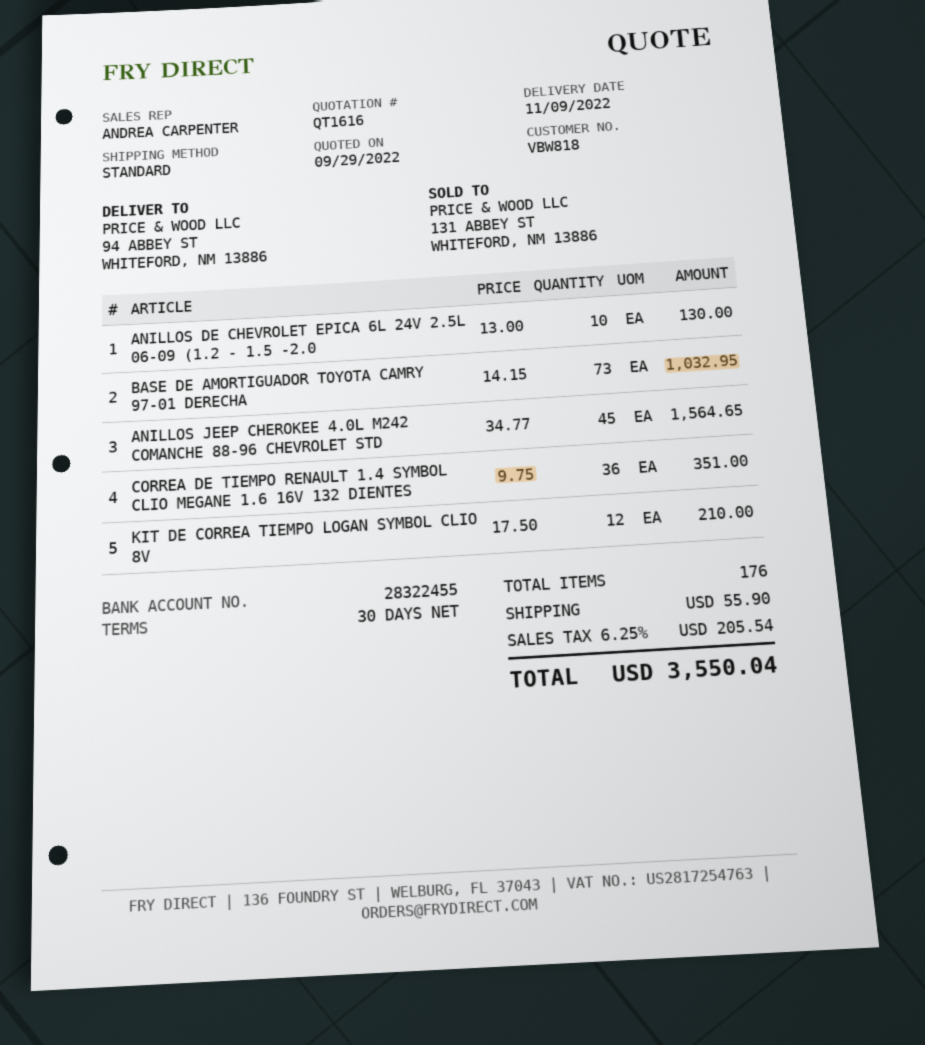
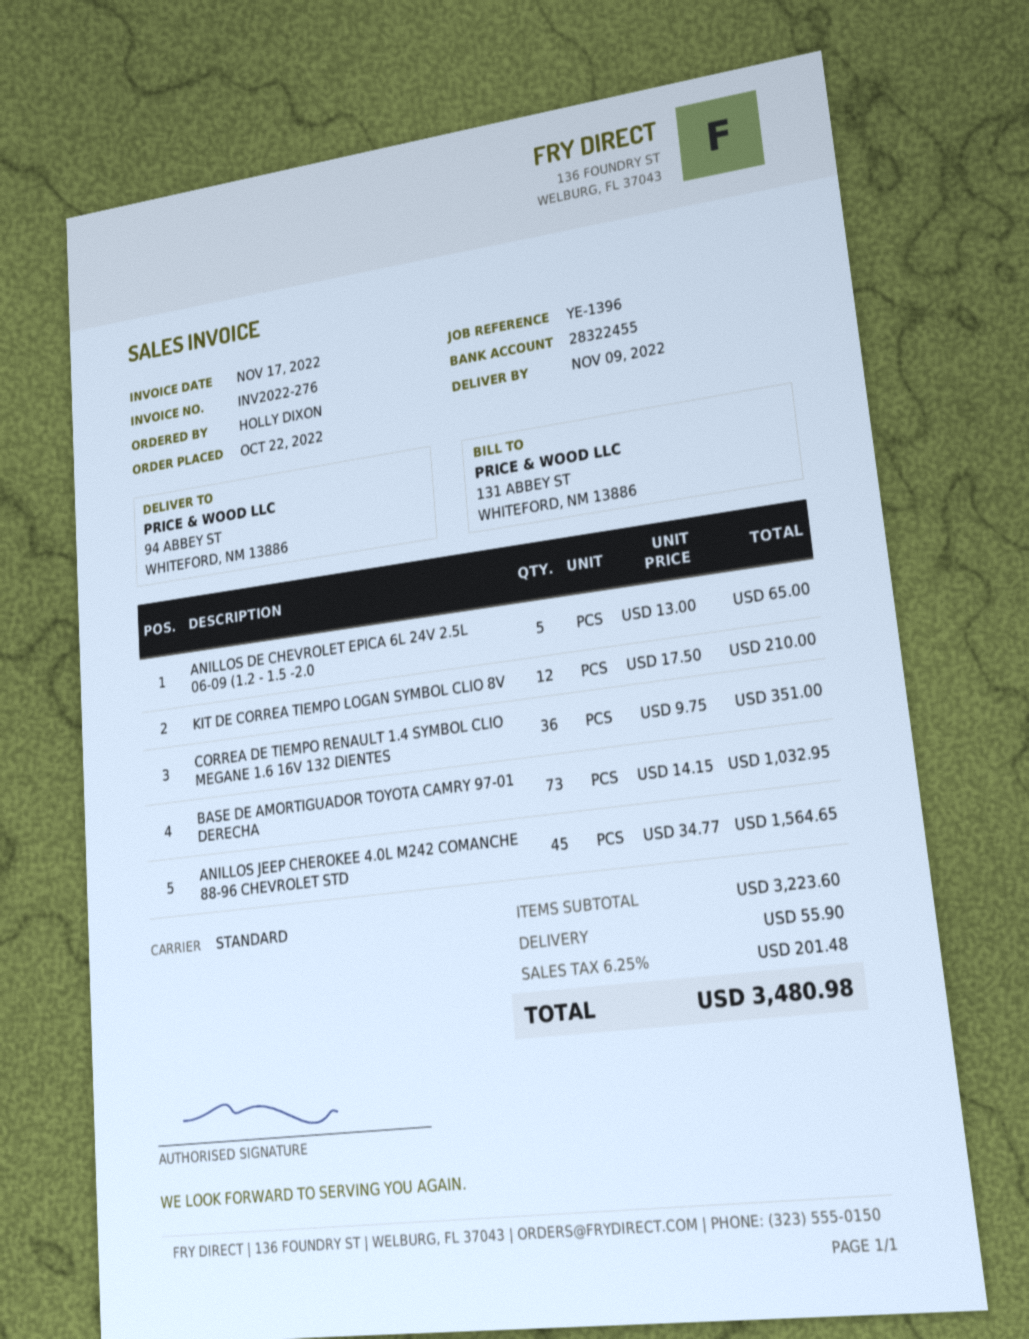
ANILLOS DE CHEVROLET EPICA 6L 24V 2.5L 06-09 (1.2 - 1.5 -2.0: 10 x 13.00 = 130.00 -> 5 x 13.00 = 65.00
tax: 6.25% = 205.54 -> 6.25% = 201.48
total: 3550.04 -> 3480.98

